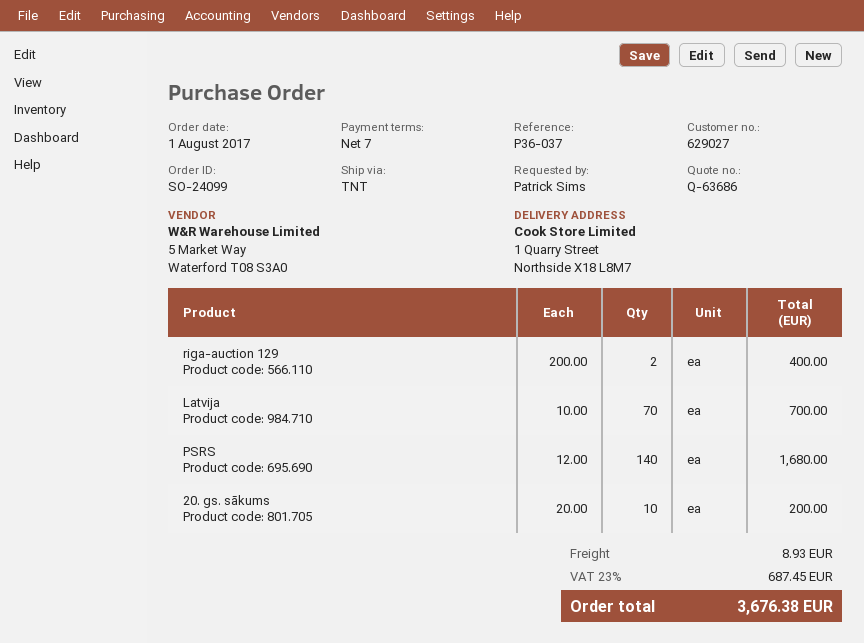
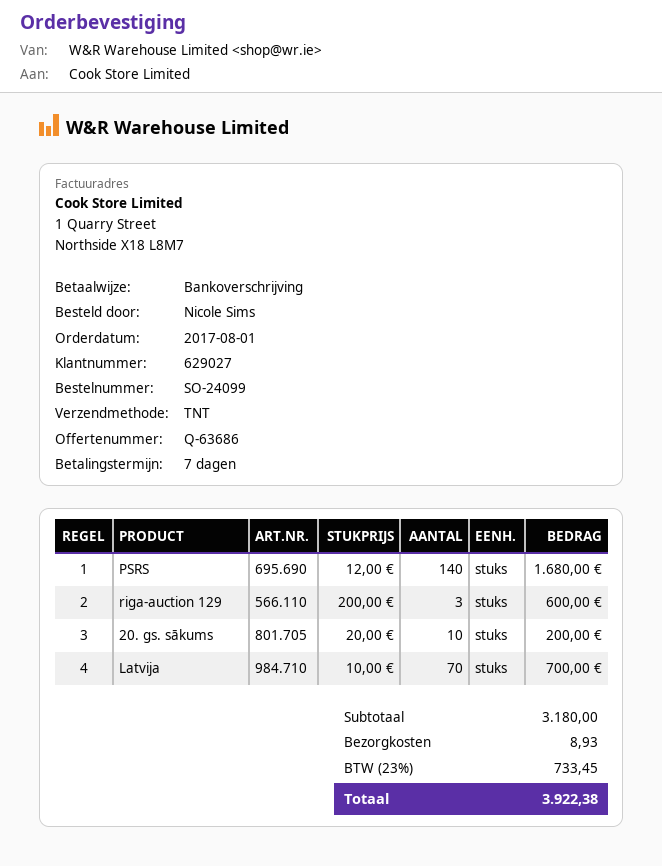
ordered by: Patrick Sims -> Nicole Sims
riga-auction 129: 2 x 200.00 = 400.00 -> 3 x 200.00 = 600.00
tax: 23% = 687.45 -> 23% = 733.45
total: 3676.38 -> 3922.38

